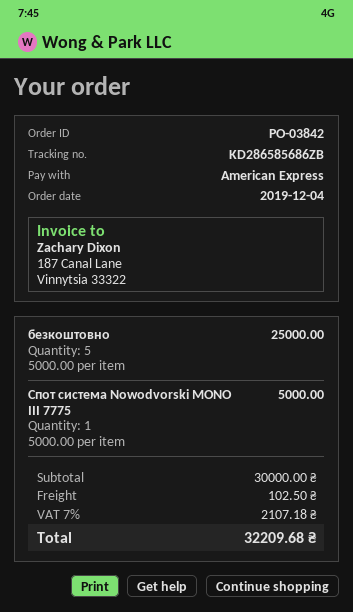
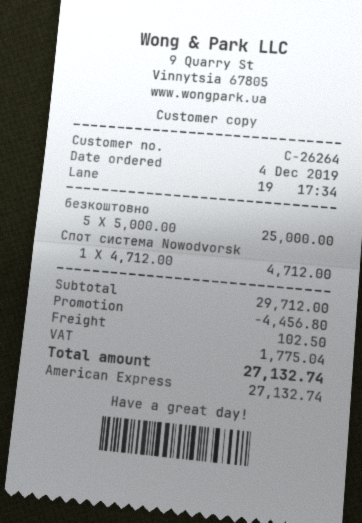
Спот система Nowodvorski MONO III 7775: 1 x 5000.00 = 5000.00 -> 1 x 4712.00 = 4712.00
subtotal: 30000.00 -> 29712.00
discount: none -> 4456.80
tax: 2107.18 -> 1775.04
total: 32209.68 -> 27132.74

